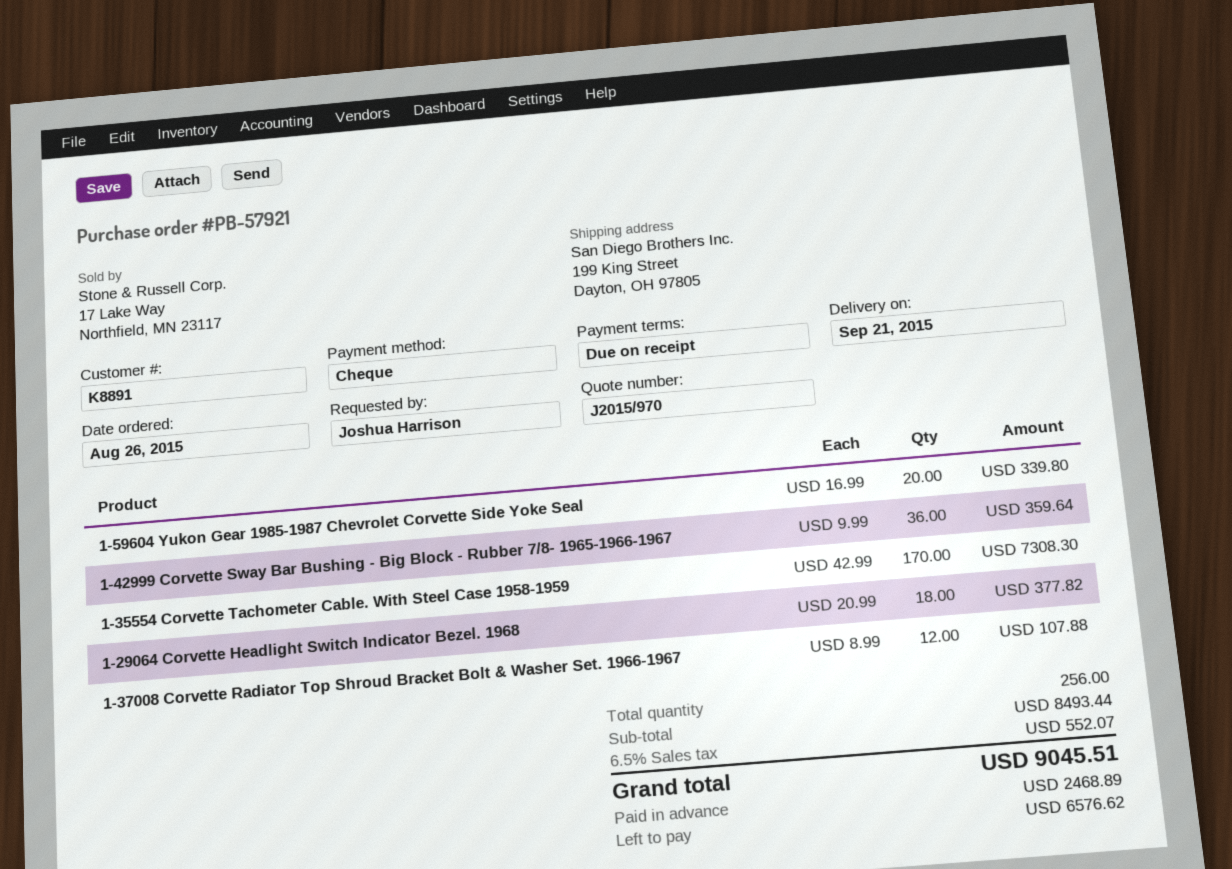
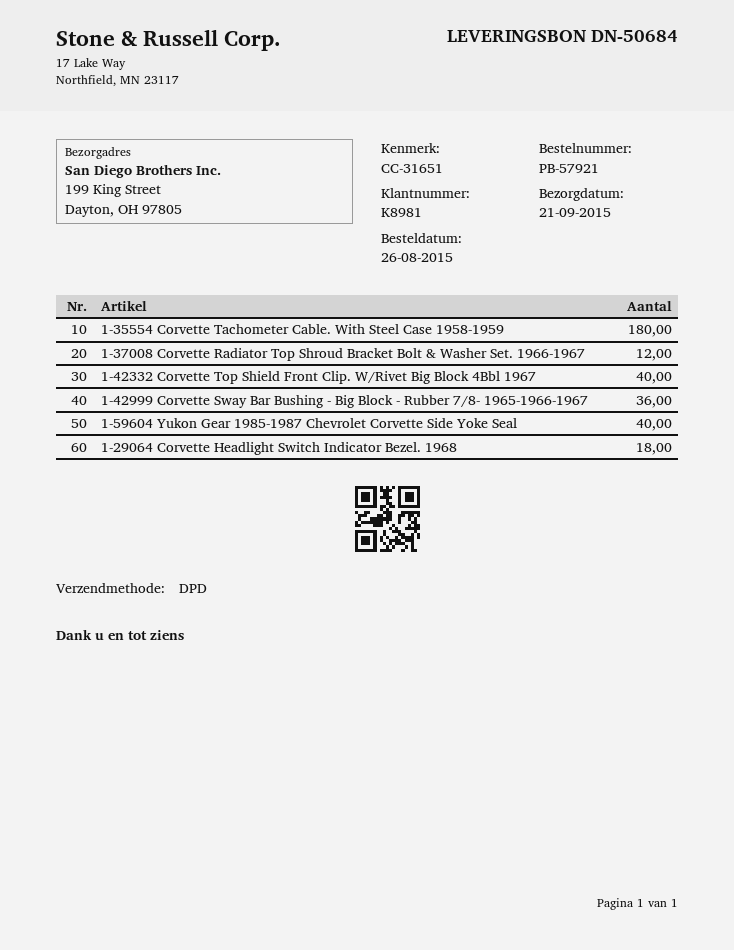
customer number: K8891 -> K8981
1-59604 Yukon Gear 1985-1987 Chevrolet Corvette Side Yoke Seal: 20 -> 40
1-35554 Corvette Tachometer Cable. With Steel Case 1958-1959: 170 -> 180
1-42332 Corvette Top Shield Front Clip. W/Rivet Big Block 4Bbl 1967: none -> 40

